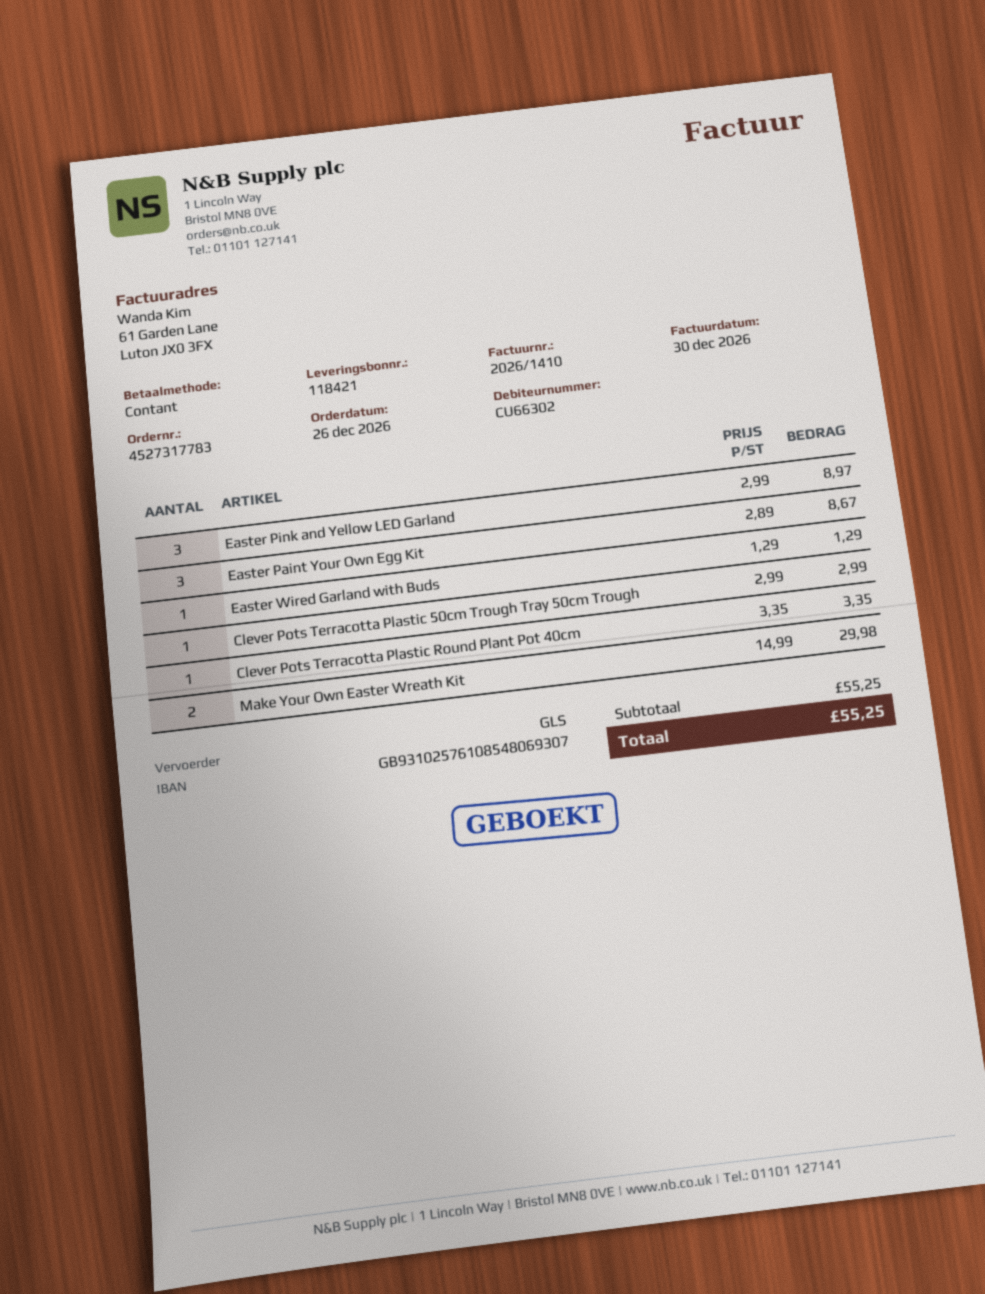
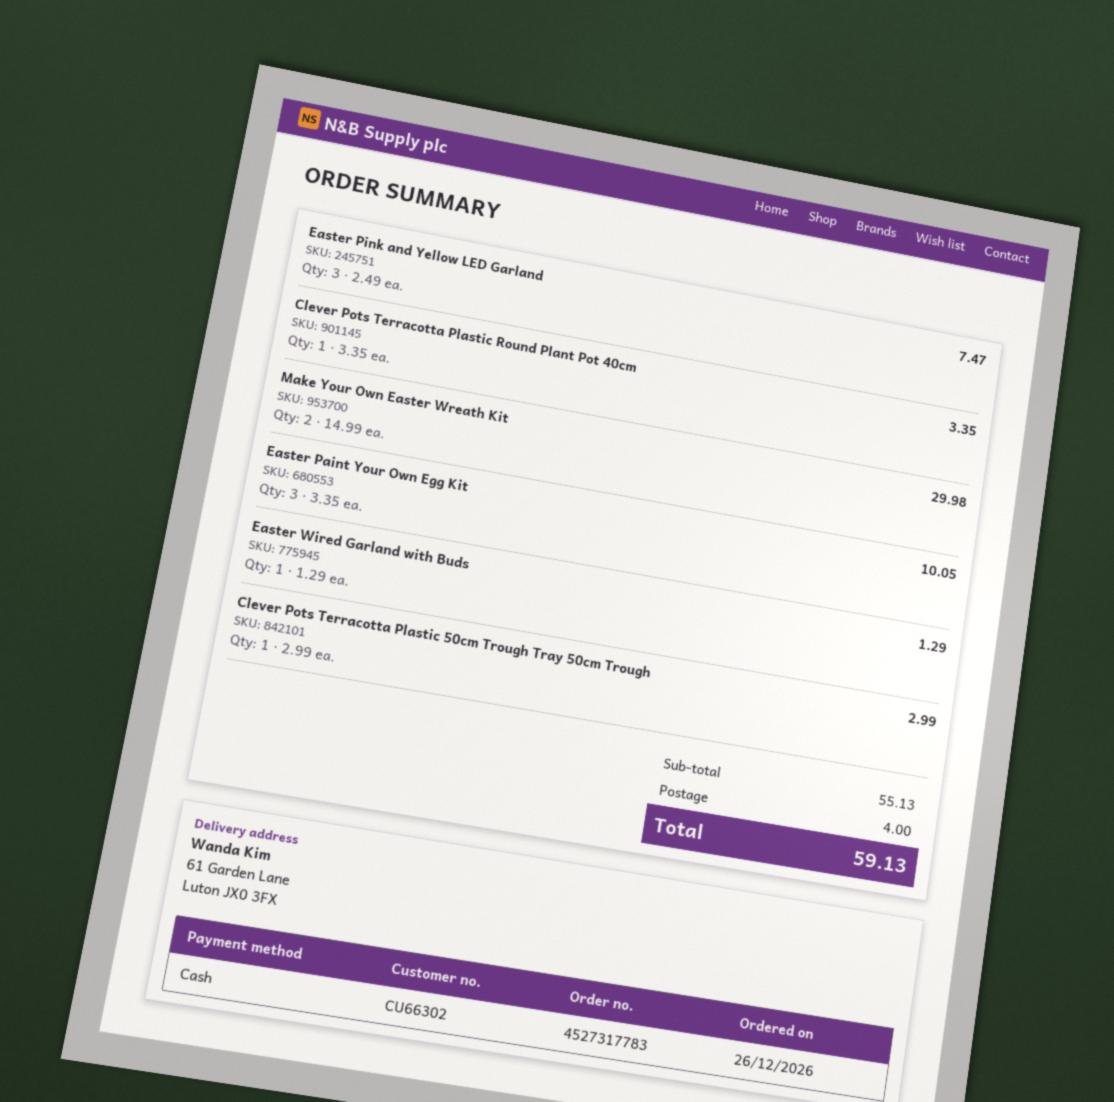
Easter Pink and Yellow LED Garland: 3 x 2.99 = 8.97 -> 3 x 2.49 = 7.47
Easter Paint Your Own Egg Kit: 3 x 2.89 = 8.67 -> 3 x 3.35 = 10.05
subtotal: 55.25 -> 55.13
shipping: none -> 4.00
total: 55.25 -> 59.13

